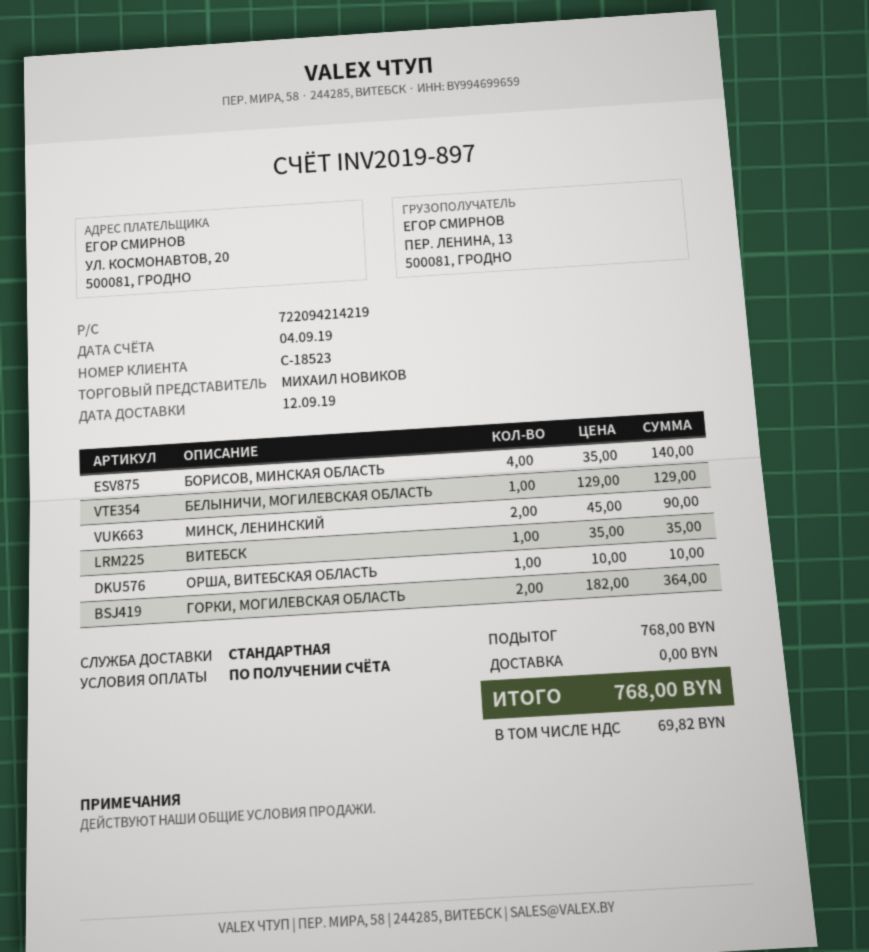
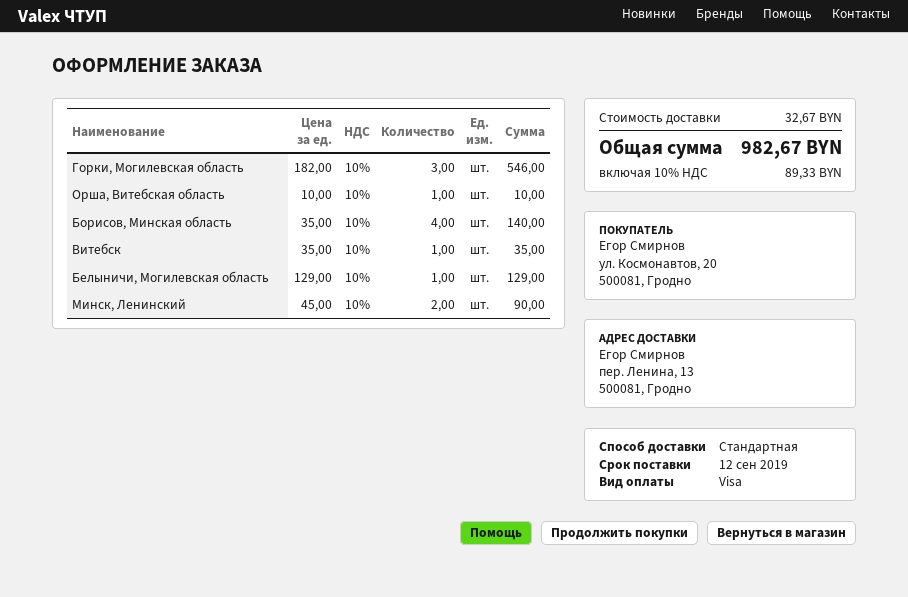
ГОРКИ, МОГИЛЕВСКАЯ ОБЛАСТЬ: 2 x 182.00 = 364.00 -> 3 x 182.00 = 546.00
shipping: 0.00 -> 32.67
tax: 69.82 -> 89.33
total: 768.00 -> 982.67

